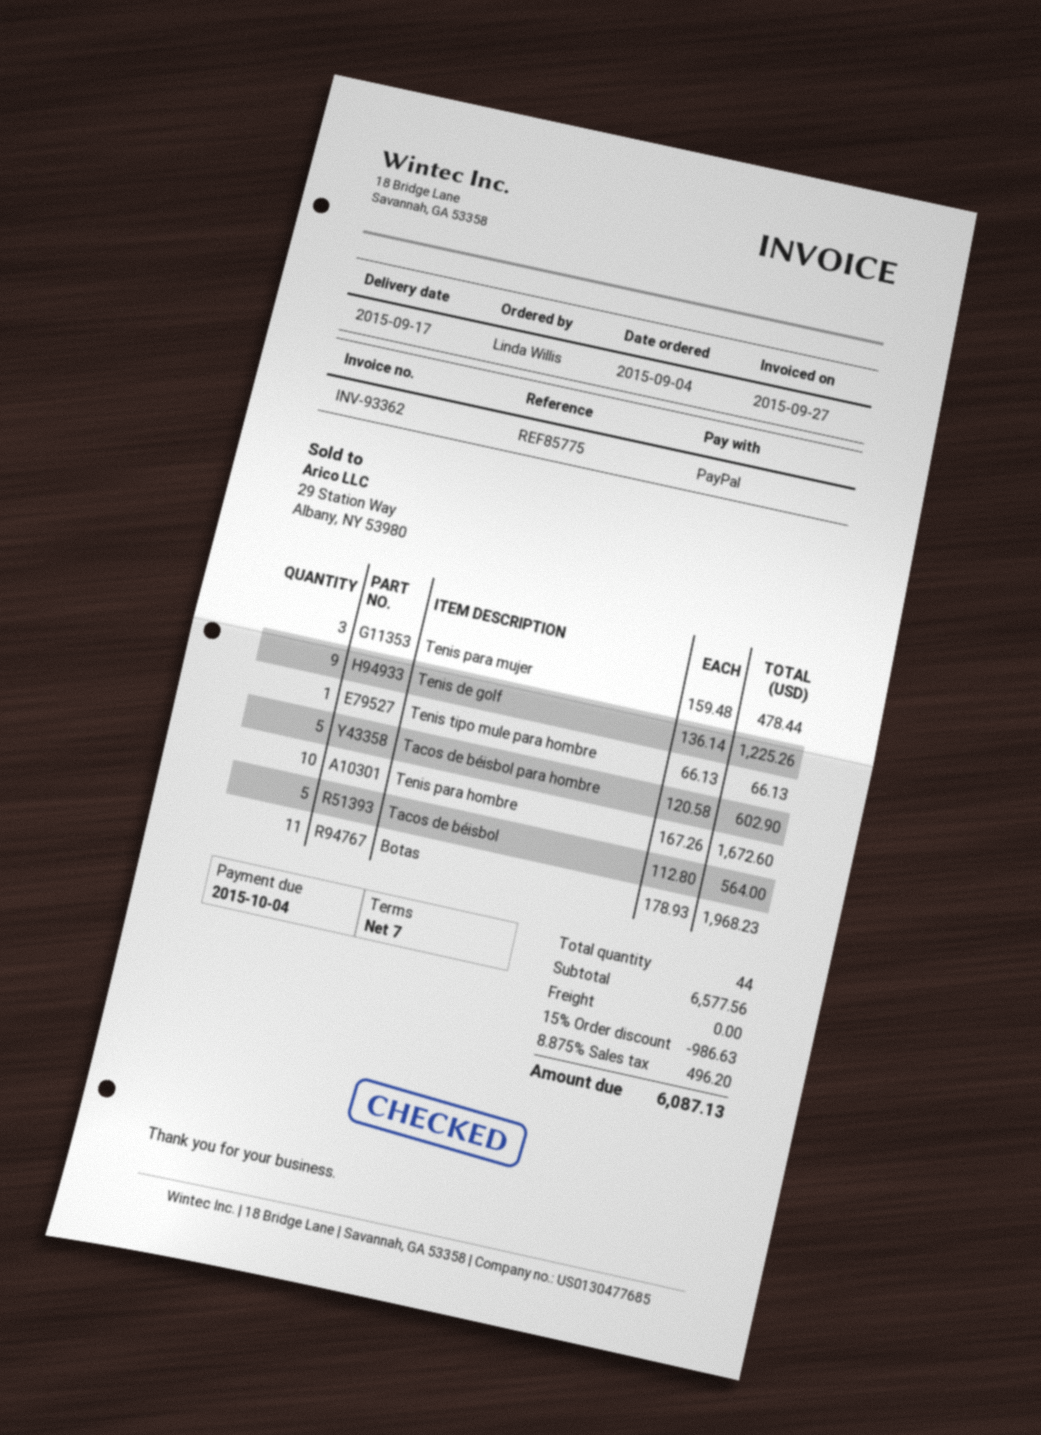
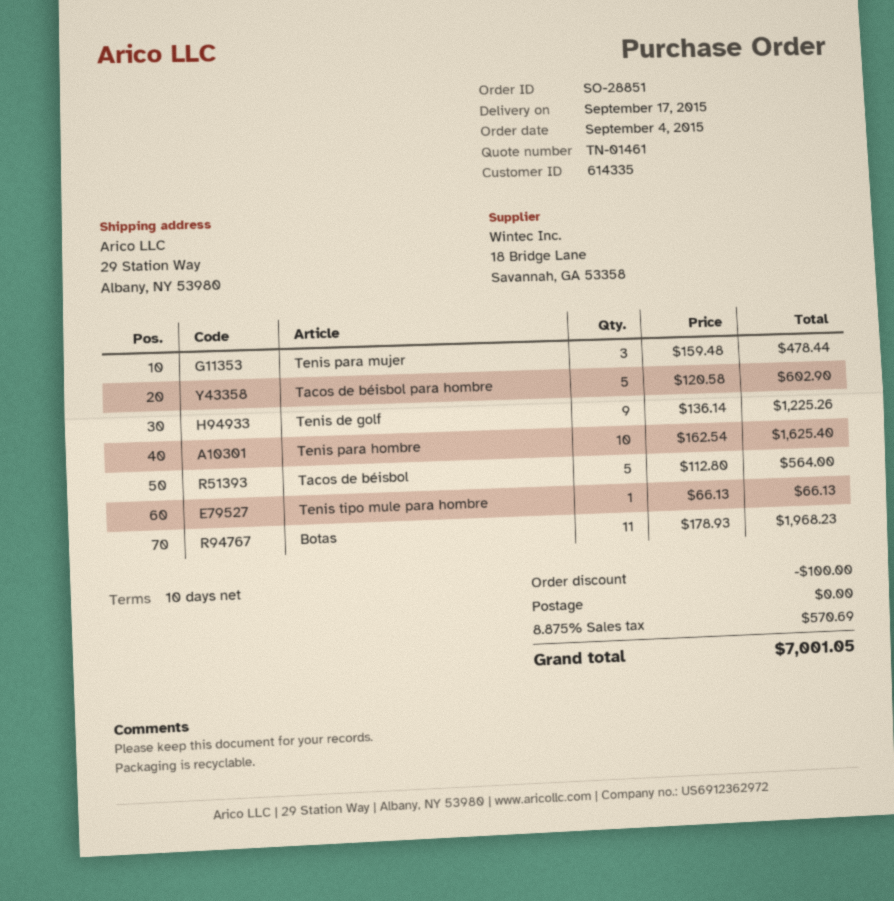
payment terms: 7 days -> 10 days
Tenis para hombre: 10 x 167.26 = 1672.60 -> 10 x 162.54 = 1625.40
discount: 986.63 -> 100.00
tax: 8.875% = 496.20 -> 8.875% = 570.69
total: 6087.13 -> 7001.05

